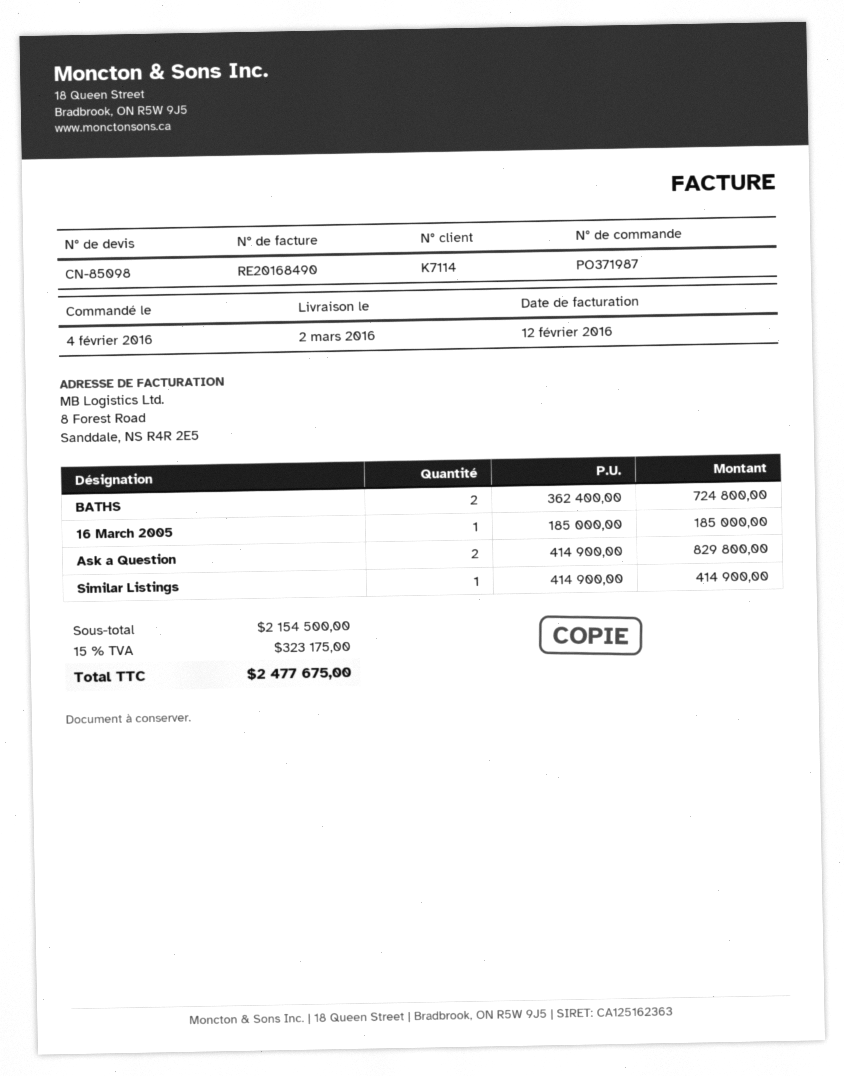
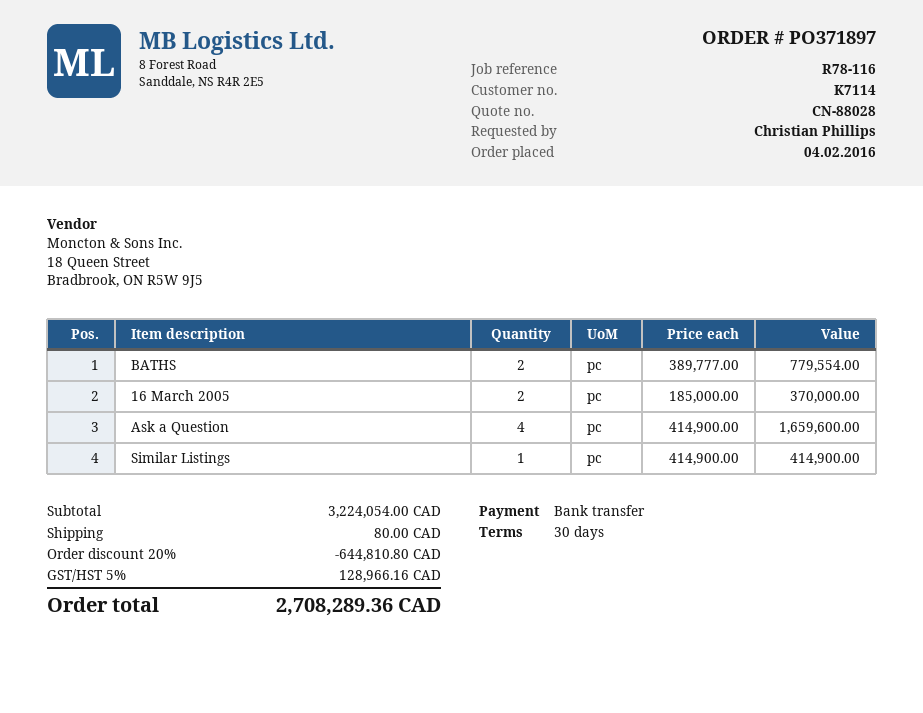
quote number: CN-85098 -> CN-88028
order number: PO371987 -> PO371897
BATHS: 2 x 362400.00 = 724800.00 -> 2 x 389777.00 = 779554.00
16 March 2005: 1 x 185000.00 = 185000.00 -> 2 x 185000.00 = 370000.00
Ask a Question: 2 x 414900.00 = 829800.00 -> 4 x 414900.00 = 1659600.00
subtotal: 2154500.00 -> 3224054.00
discount: none -> 20% = 644810.80
shipping: none -> 80.00
tax: 15% = 323175.00 -> 5% = 128966.16
total: 2477675.00 -> 2708289.36

